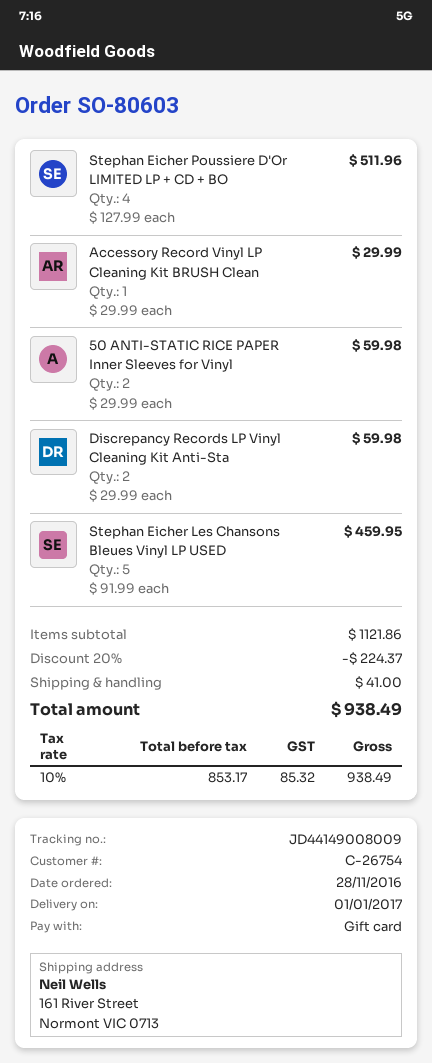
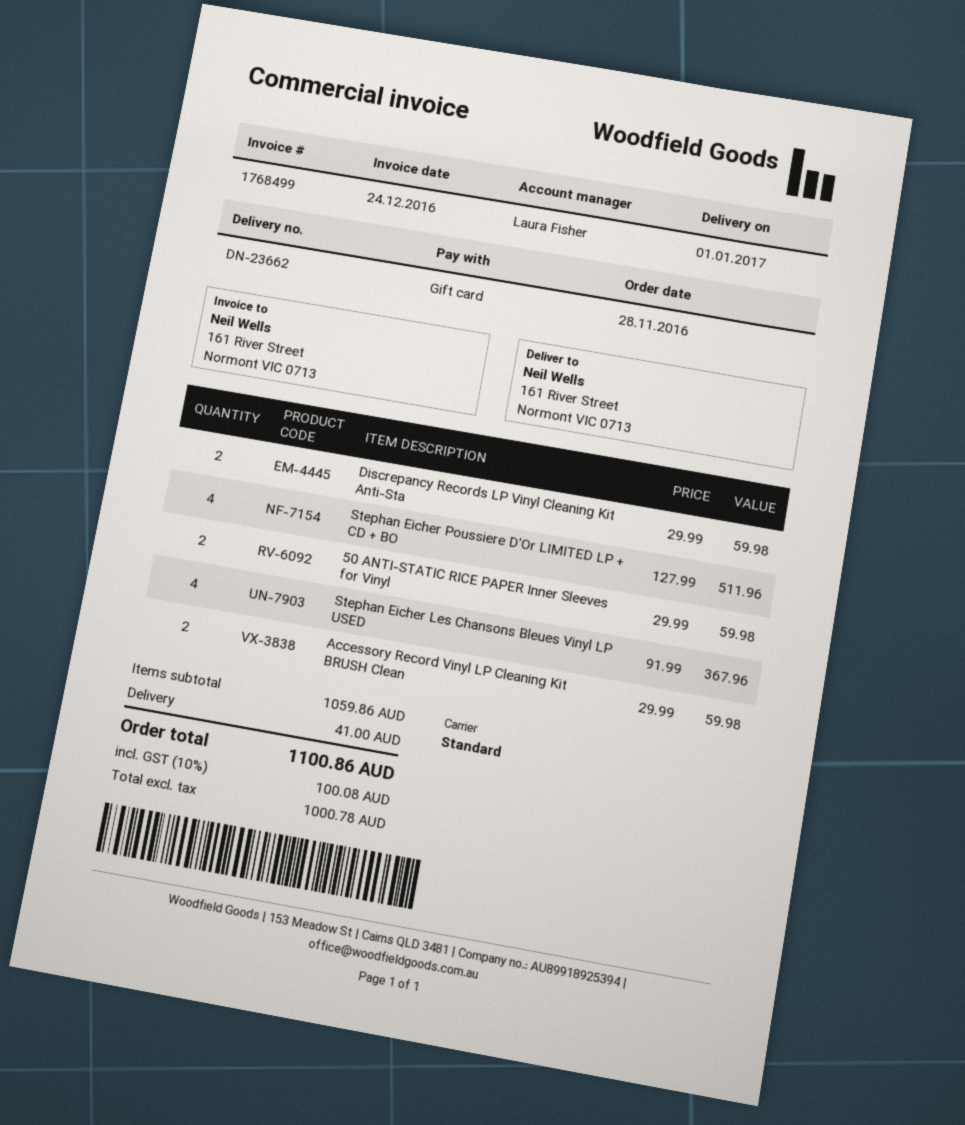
Accessory Record Vinyl LP Cleaning Kit BRUSH Clean: 1 x 29.99 = 29.99 -> 2 x 29.99 = 59.98
Stephan Eicher Les Chansons Bleues Vinyl LP USED: 5 x 91.99 = 459.95 -> 4 x 91.99 = 367.96
subtotal: 1121.86 -> 1059.86
discount: 20% = 224.37 -> none
net: 853.17 -> 1000.78
tax: 10% = 85.32 -> 10% = 100.08
total: 938.49 -> 1100.86

